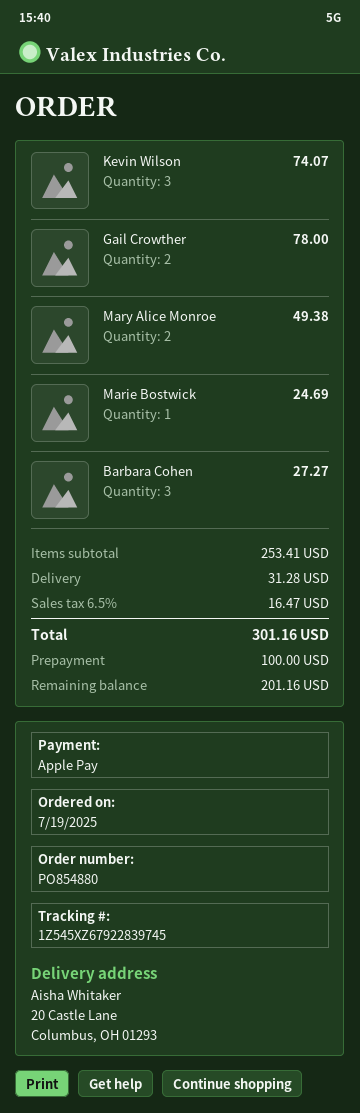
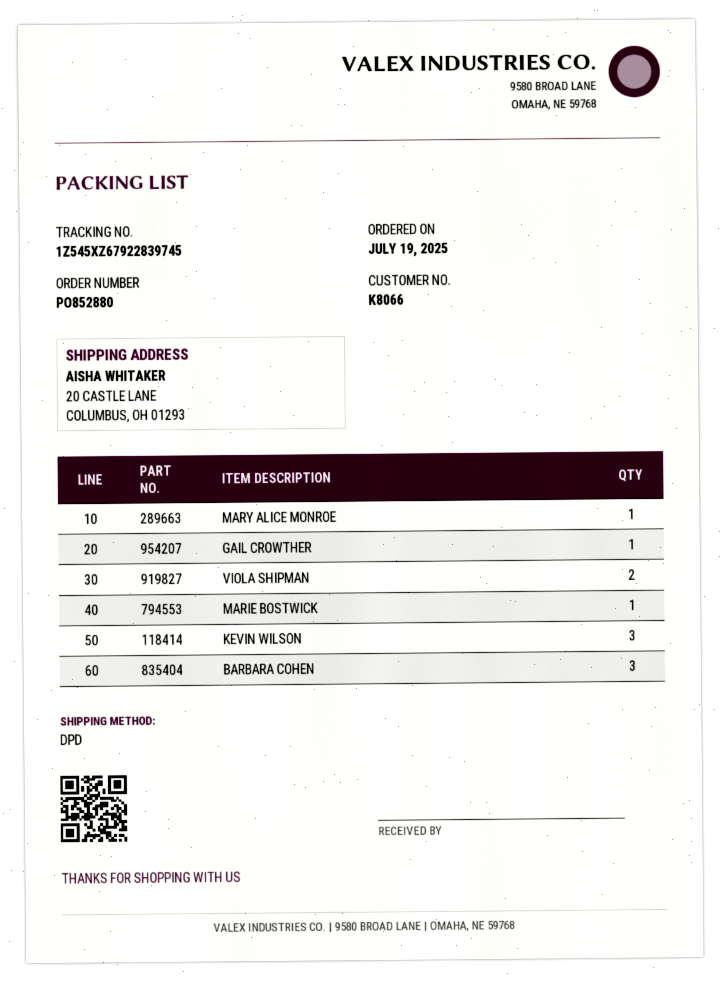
order number: PO854880 -> PO852880
Gail Crowther: 2 -> 1
Mary Alice Monroe: 2 -> 1
VIOLA SHIPMAN: none -> 2

